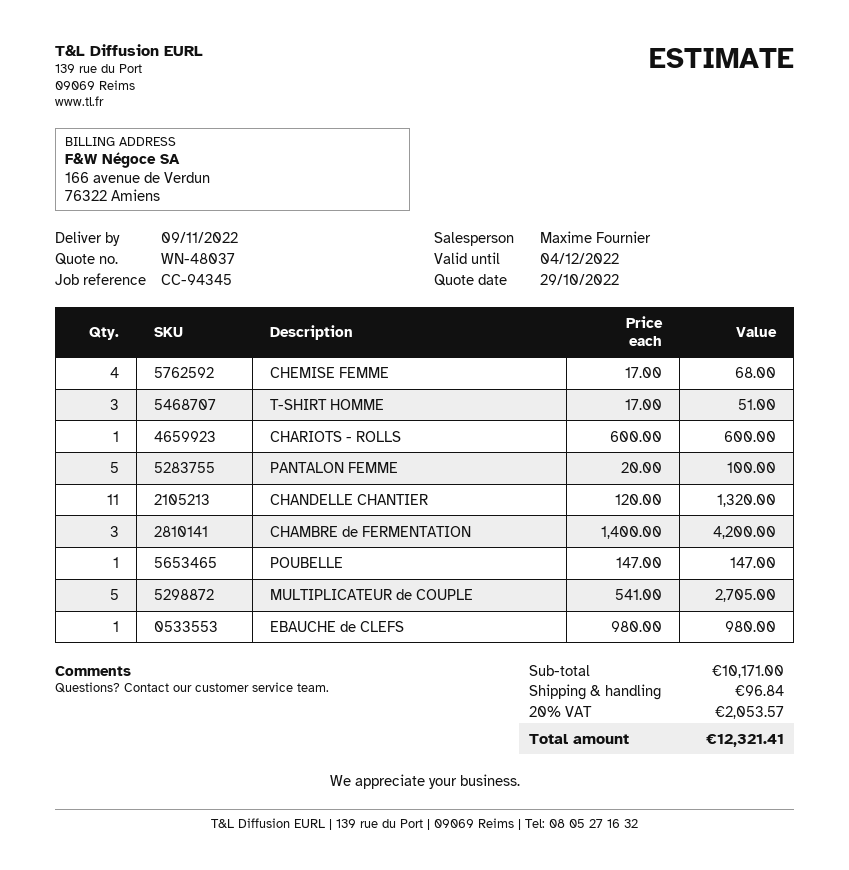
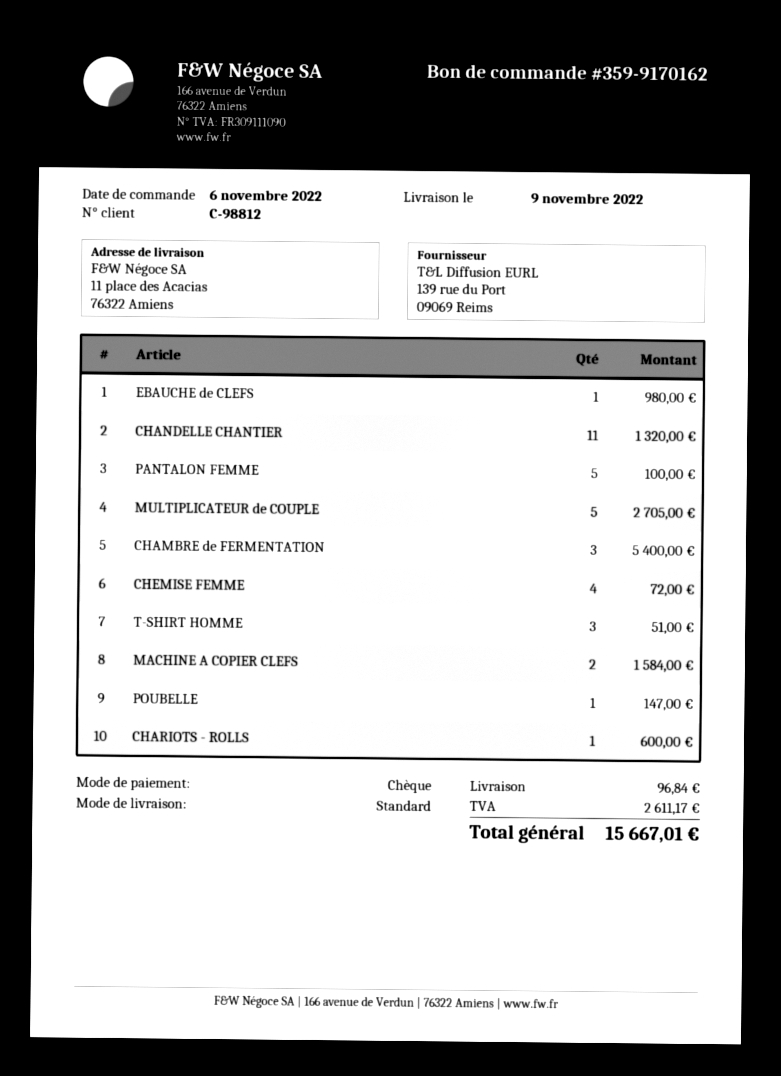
CHEMISE FEMME: 4 for 68.00 -> 4 for 72.00
CHAMBRE de FERMENTATION: 3 for 4200.00 -> 3 for 5400.00
MACHINE A COPIER CLEFS: none -> 2 for 1584.00
tax: 2053.57 -> 2611.17
total: 12321.41 -> 15667.01

